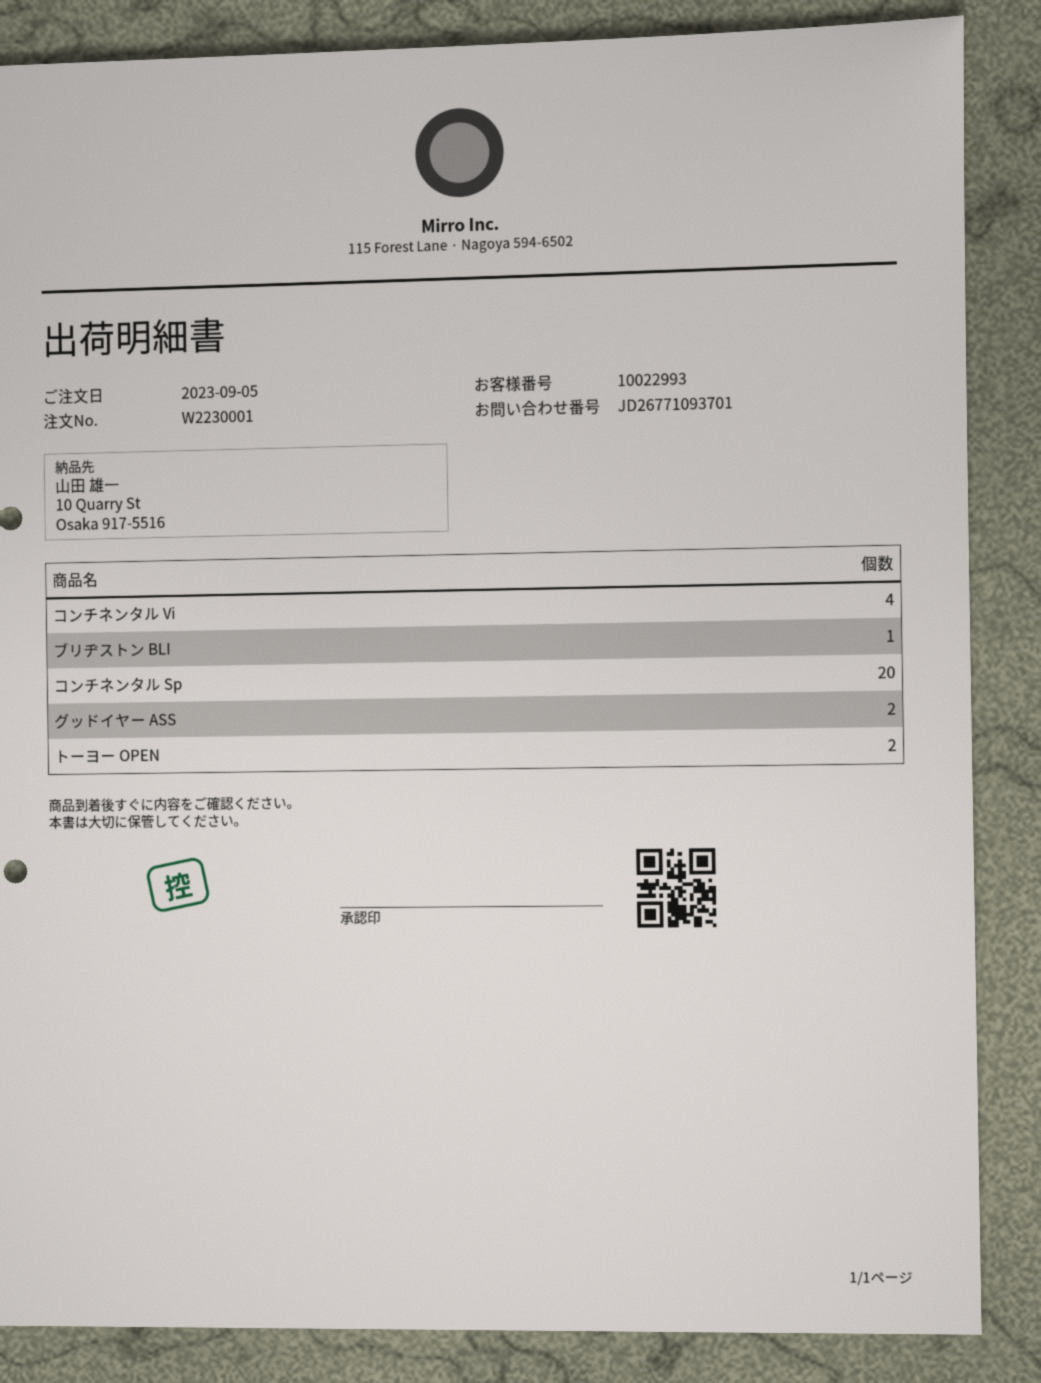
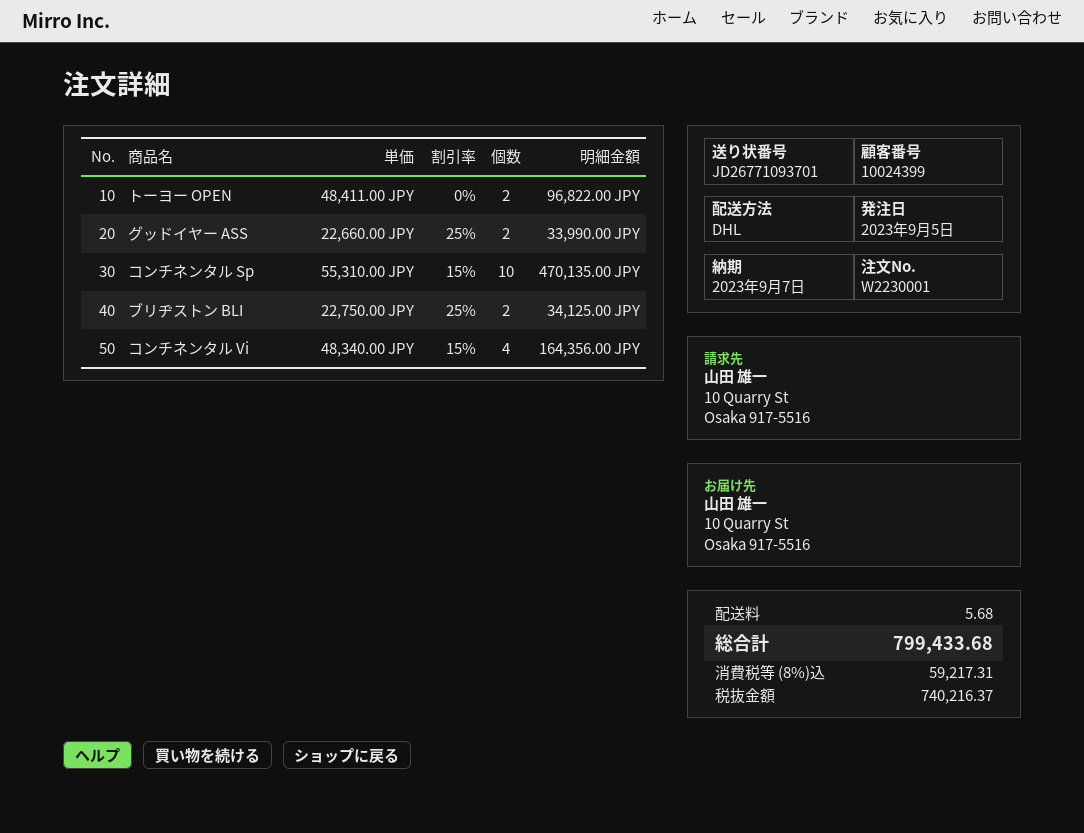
customer number: 10022993 -> 10024399
ブリヂストン BLI: 1 -> 2
コンチネンタル Sp: 20 -> 10

